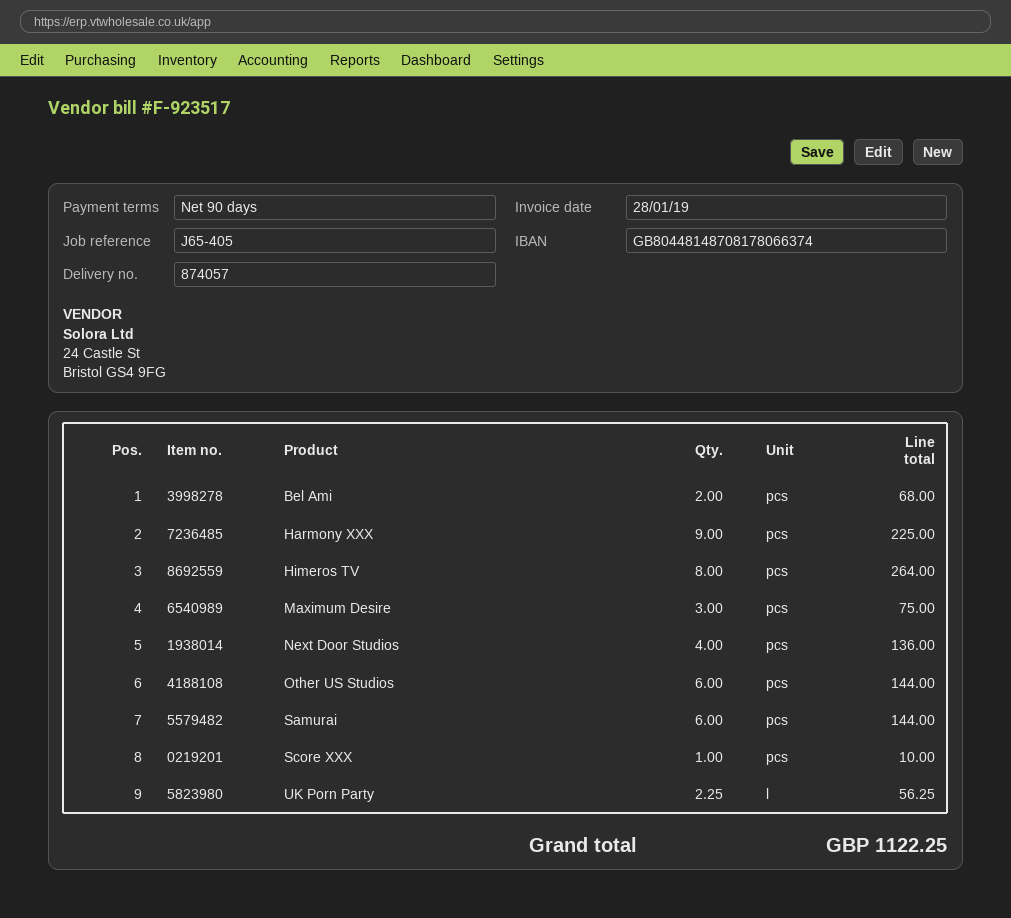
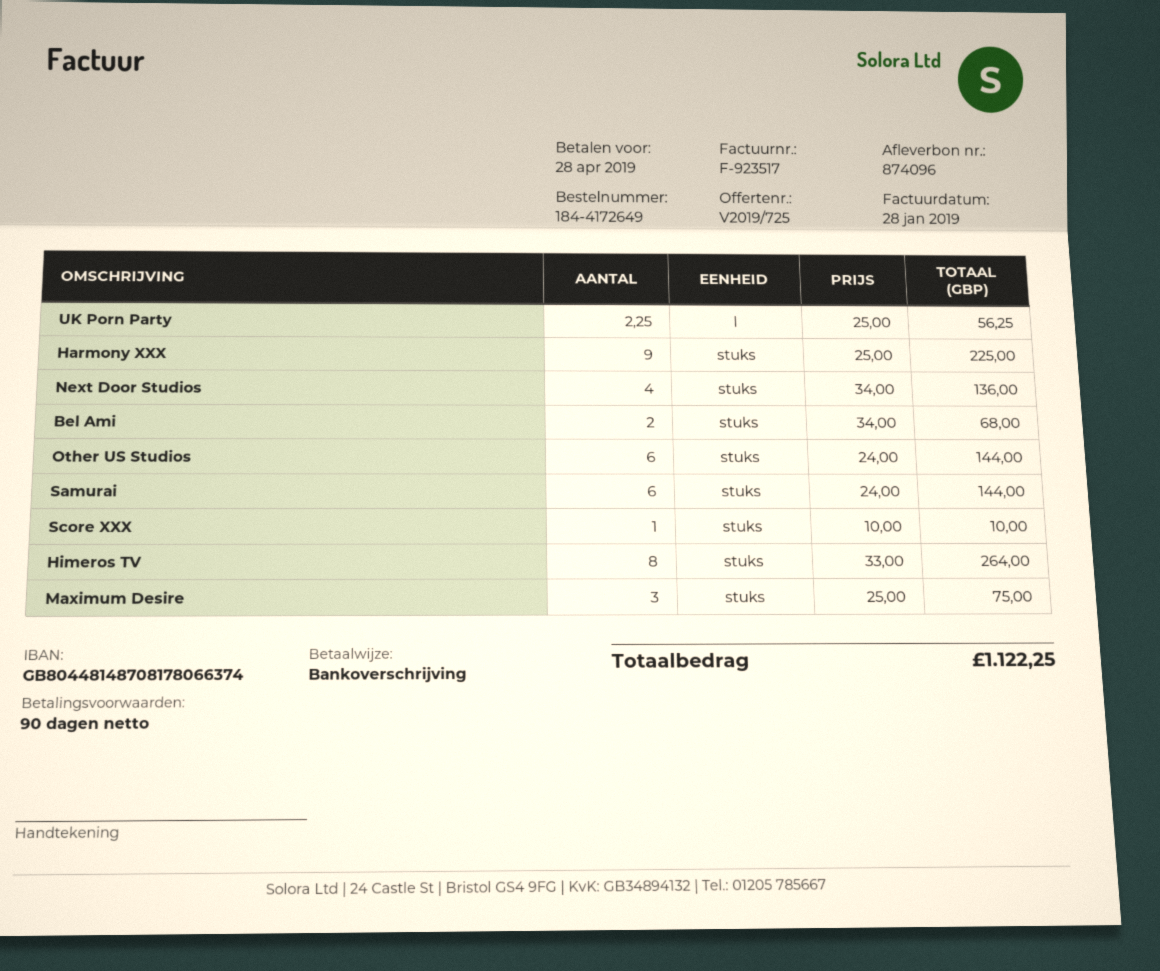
delivery note number: 874057 -> 874096

